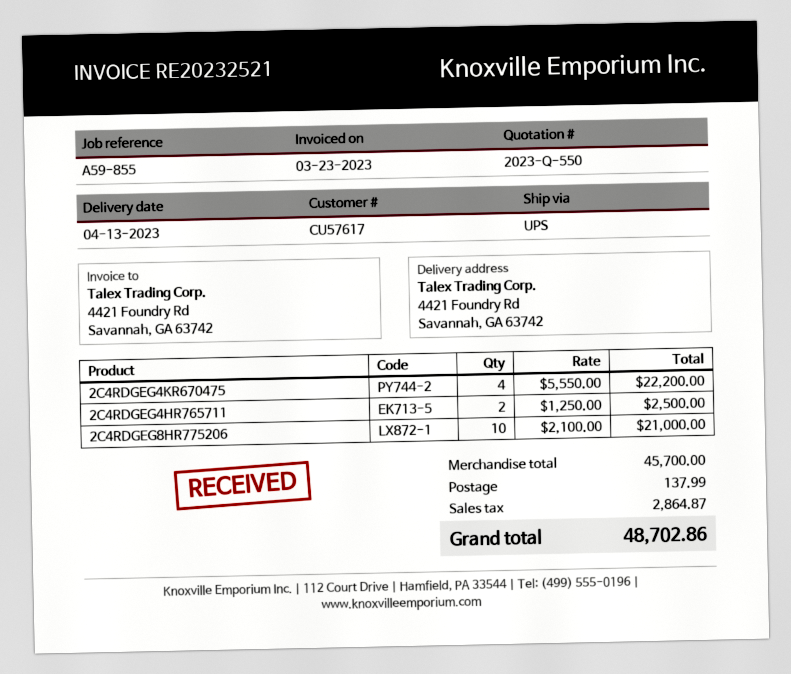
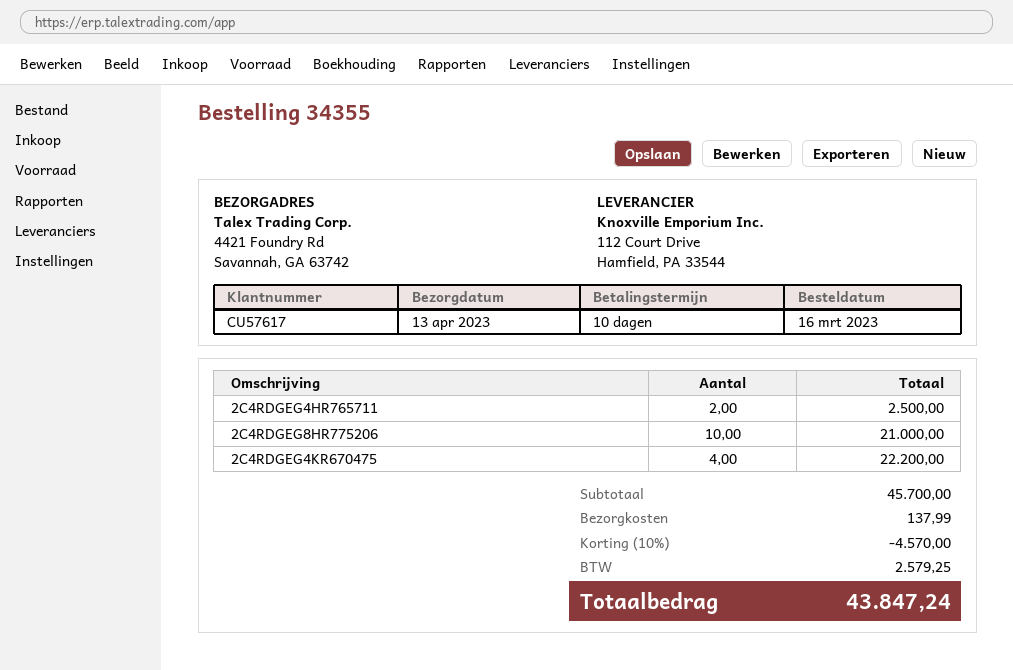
discount: none -> 10% = 4570.00
tax: 2864.87 -> 2579.25
total: 48702.86 -> 43847.24

